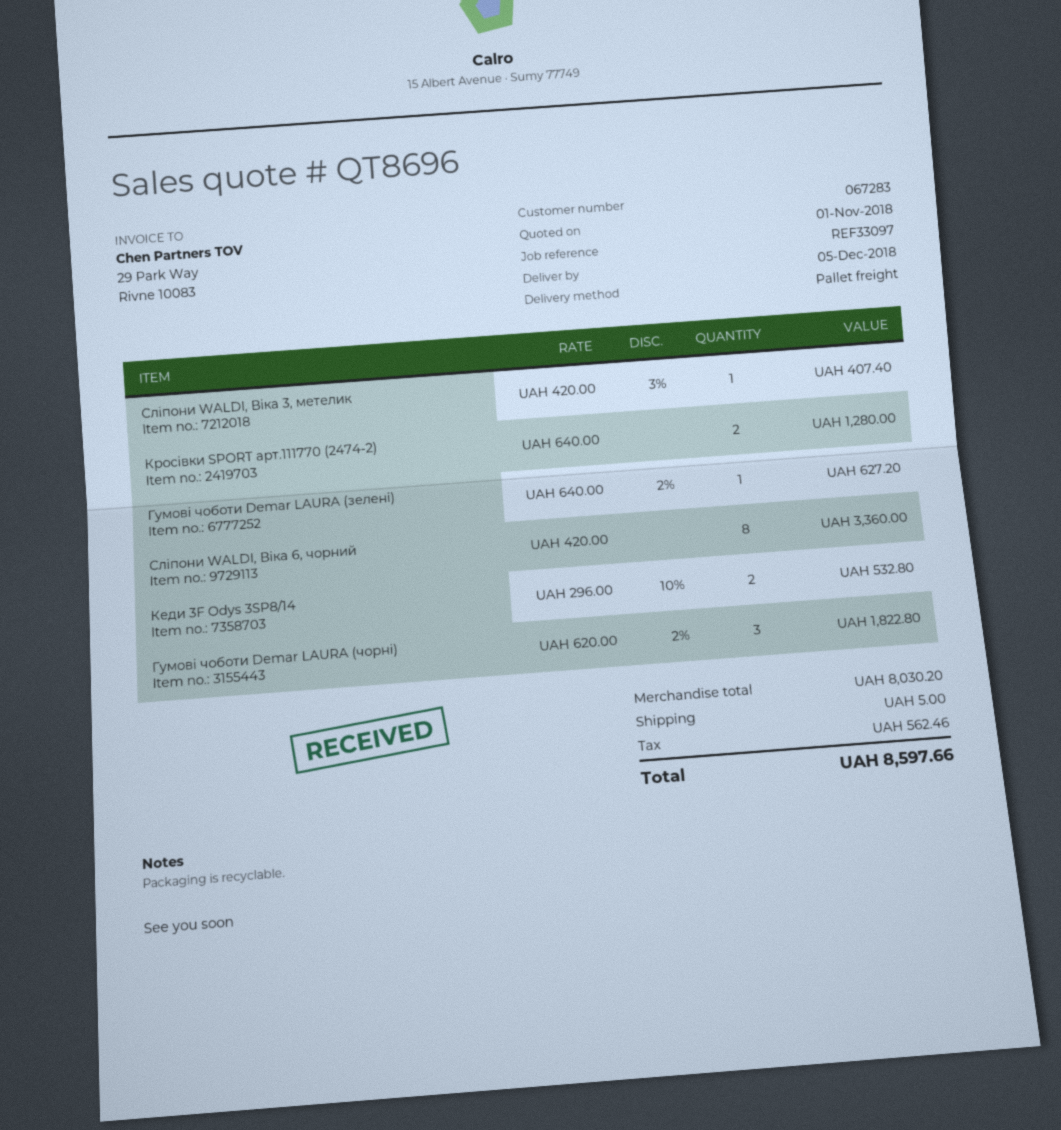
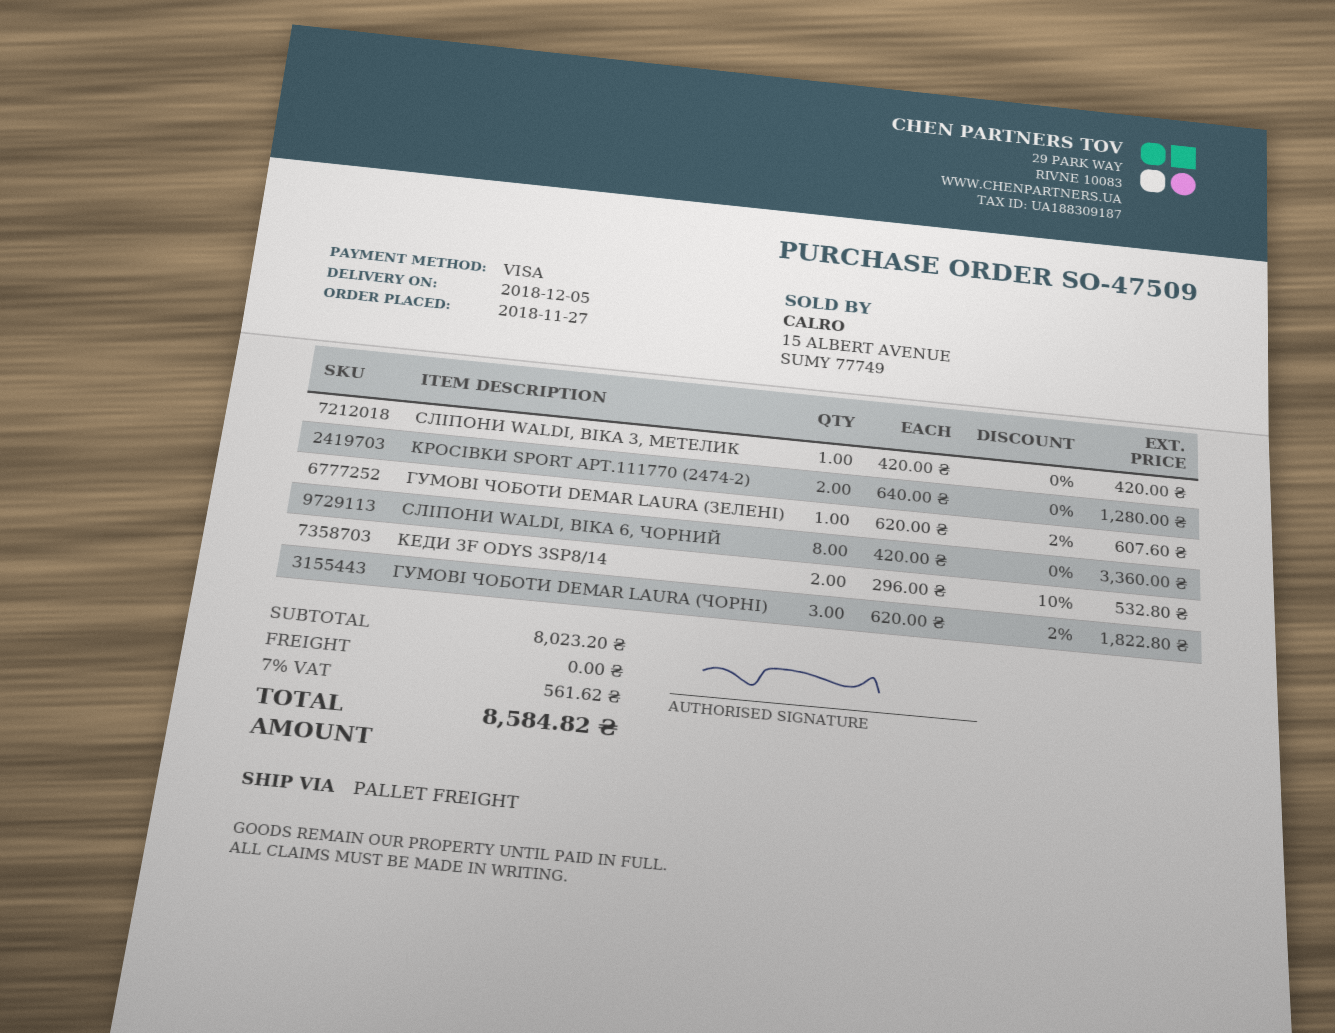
Сліпони WALDI, Віка 3, метелик: 1 x 420.00 - 3% = 407.40 -> 1 x 420.00 = 420.00
Гумові чоботи Demar LAURA (зелені): 1 x 640.00 - 2% = 627.20 -> 1 x 620.00 - 2% = 607.60
subtotal: 8030.20 -> 8023.20
shipping: 5.00 -> 0.00
tax: 562.46 -> 561.62
total: 8597.66 -> 8584.82

